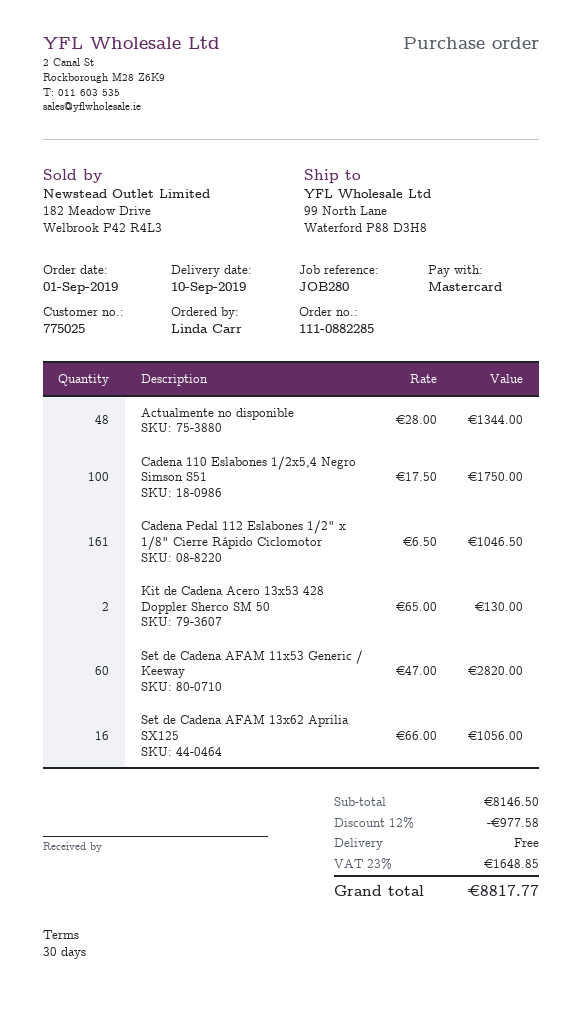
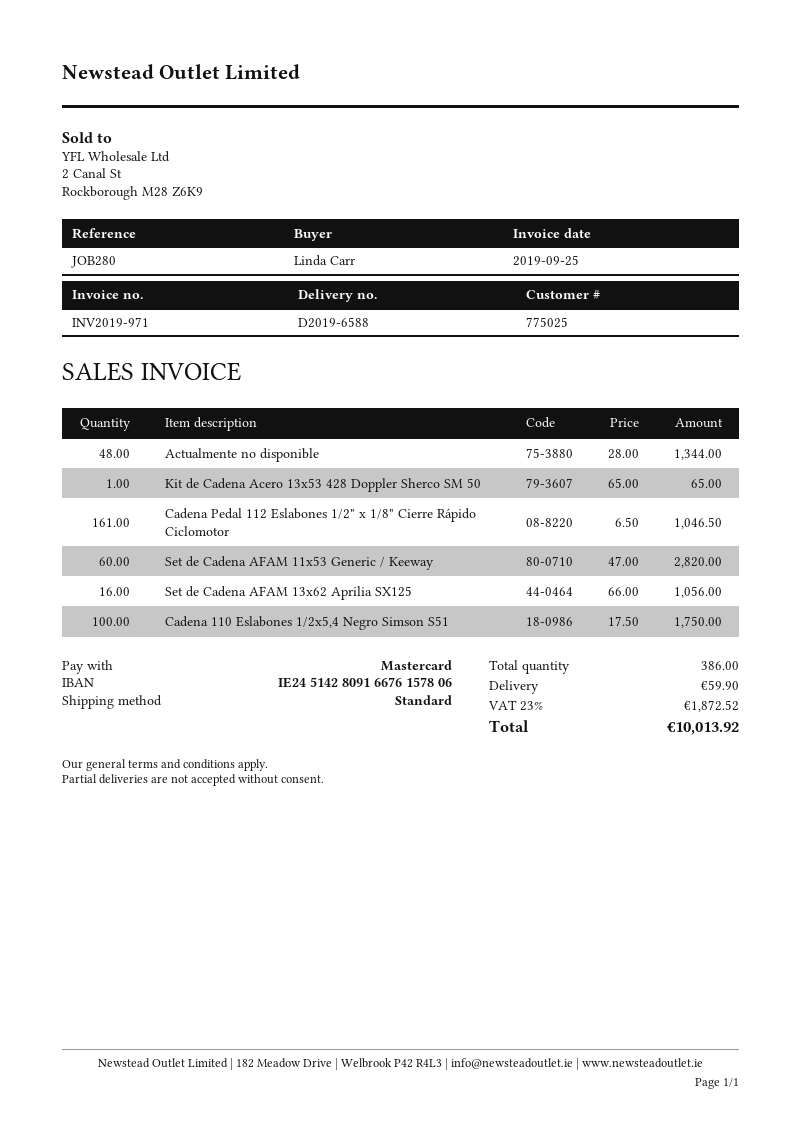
Kit de Cadena Acero 13x53 428 Doppler Sherco SM 50: 2 x 65.00 = 130.00 -> 1 x 65.00 = 65.00
discount: 12% = 977.58 -> none
shipping: 0.00 -> 59.90
tax: 23% = 1648.85 -> 23% = 1872.52
total: 8817.77 -> 10013.92

